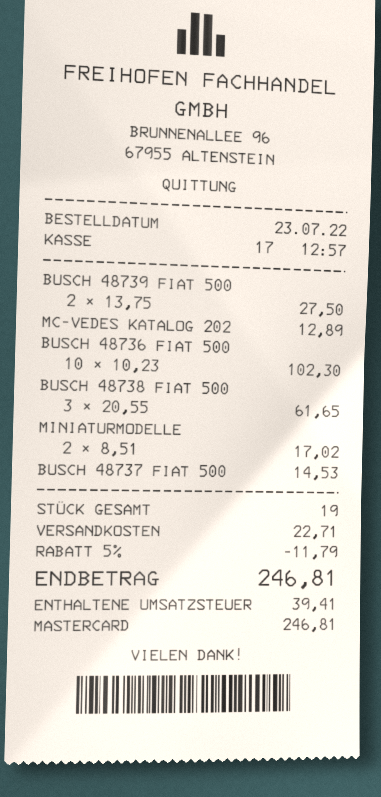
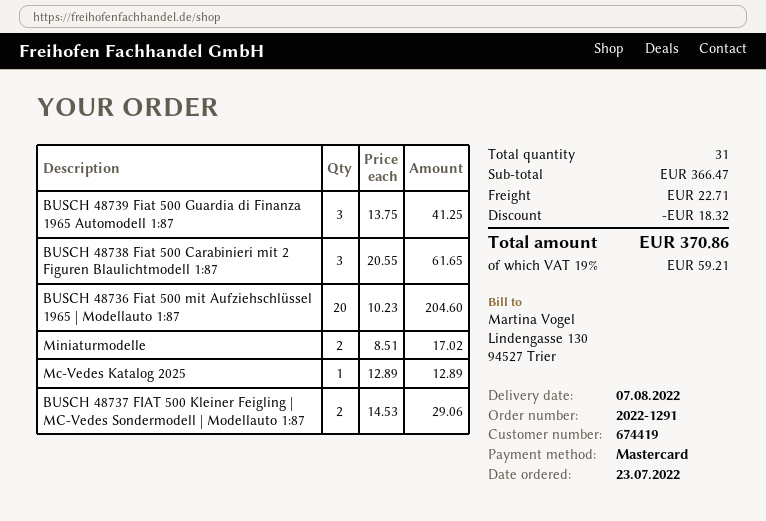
BUSCH 48739 FIAT 500: 2 x 13.75 = 27.50 -> 3 x 13.75 = 41.25
BUSCH 48736 FIAT 500: 10 x 10.23 = 102.30 -> 20 x 10.23 = 204.60
BUSCH 48737 FIAT 500: 1 x 14.53 = 14.53 -> 2 x 14.53 = 29.06
total quantity: 19 -> 31
discount: 11.79 -> 18.32
tax: 39.41 -> 59.21
total: 246.81 -> 370.86

